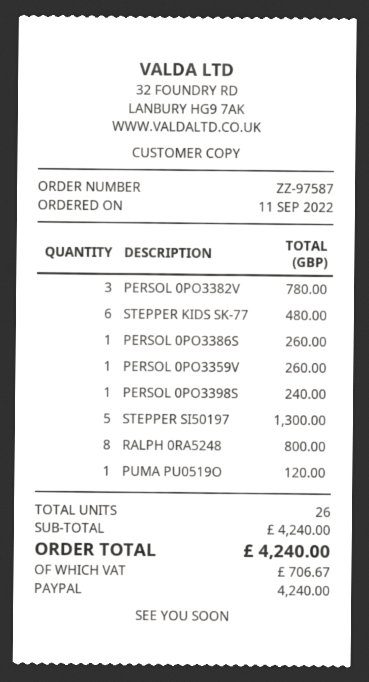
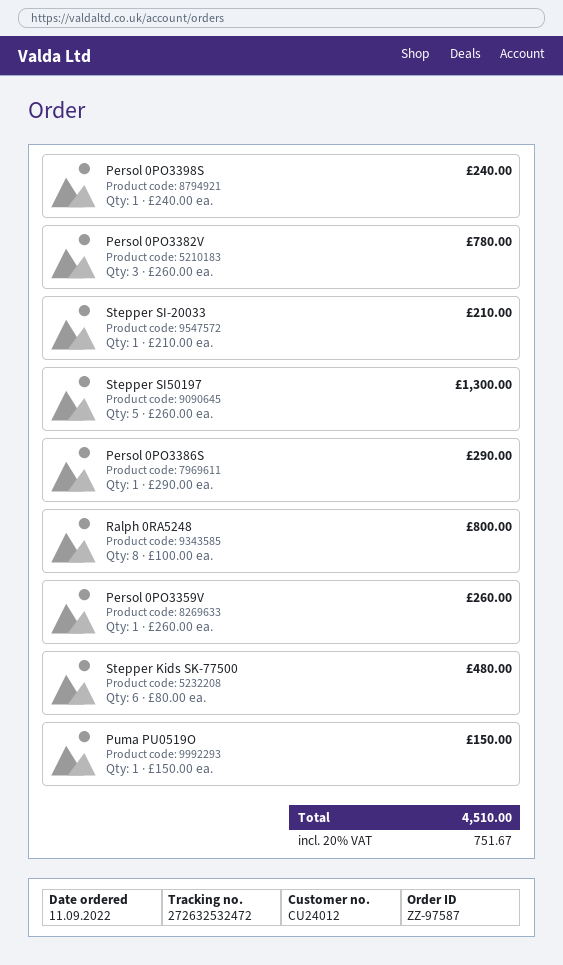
PERSOL 0PO3386S: 1 for 260.00 -> 1 for 290.00
PUMA PU0519O: 1 for 120.00 -> 1 for 150.00
Stepper SI-20033: none -> 1 for 210.00
tax: 706.67 -> 751.67
total: 4240.00 -> 4510.00

